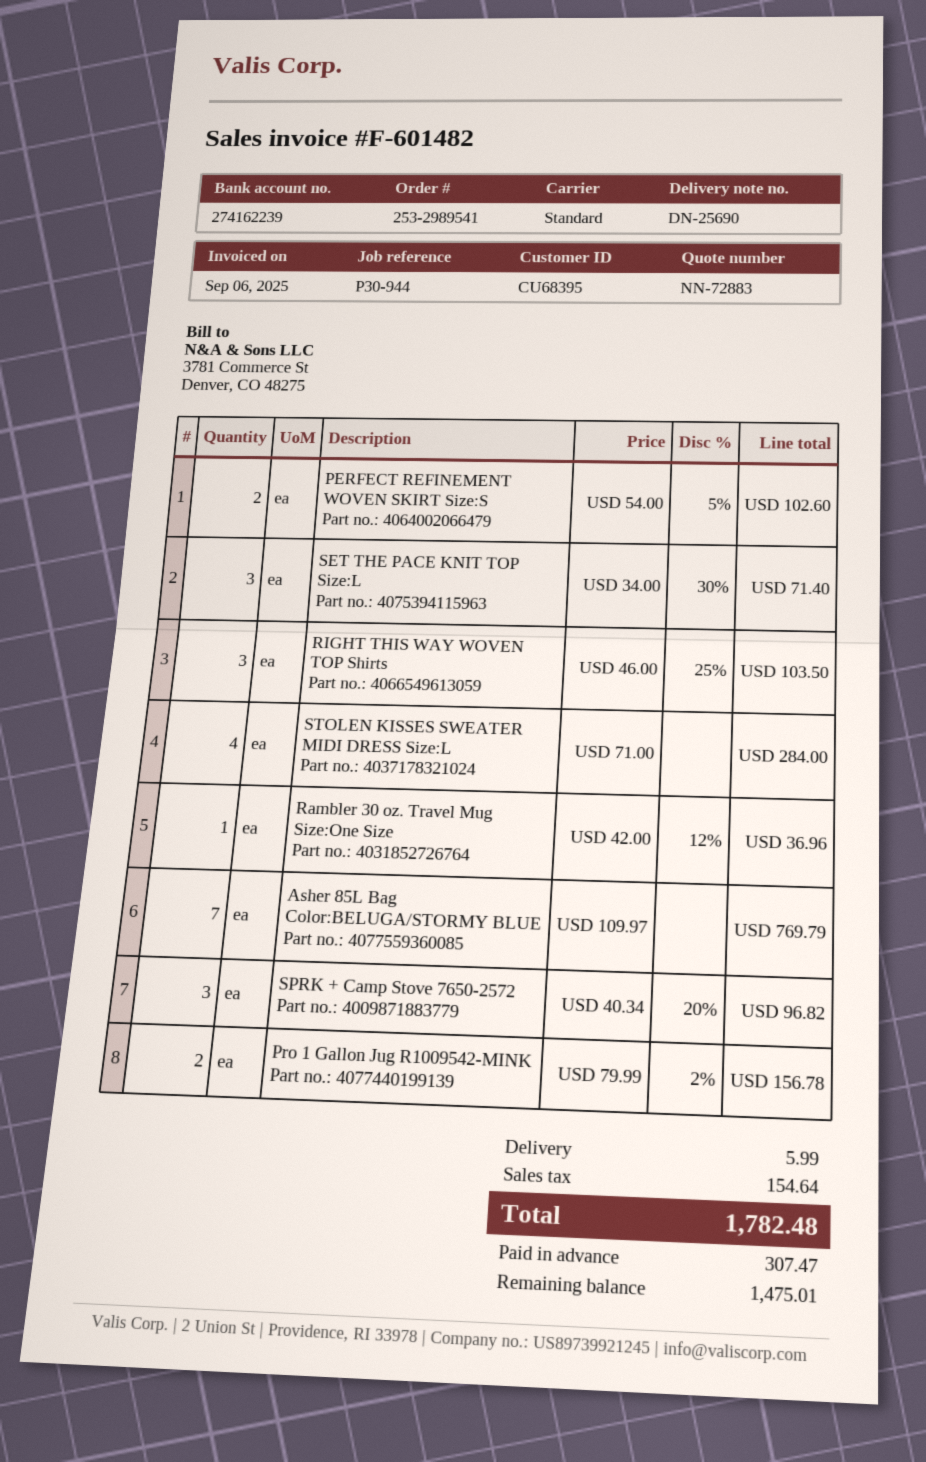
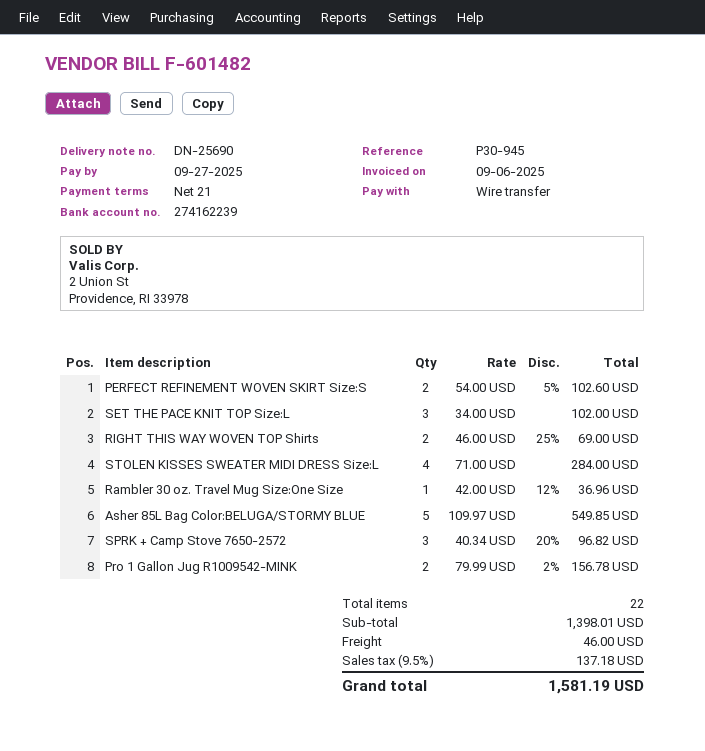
reference: P30-944 -> P30-945
SET THE PACE KNIT TOP Size:L: 3 x 34.00 - 30% = 71.40 -> 3 x 34.00 = 102.00
RIGHT THIS WAY WOVEN TOP Shirts: 3 x 46.00 - 25% = 103.50 -> 2 x 46.00 - 25% = 69.00
Asher 85L Bag Color:BELUGA/STORMY BLUE: 7 x 109.97 = 769.79 -> 5 x 109.97 = 549.85
shipping: 5.99 -> 46.00
tax: 154.64 -> 137.18
total: 1782.48 -> 1581.19

